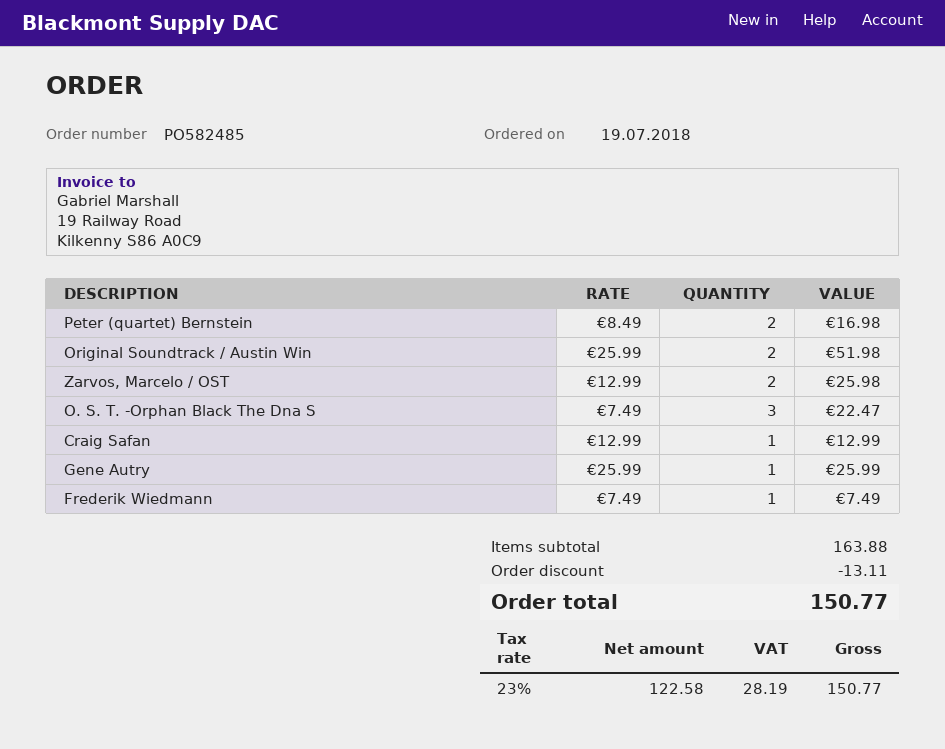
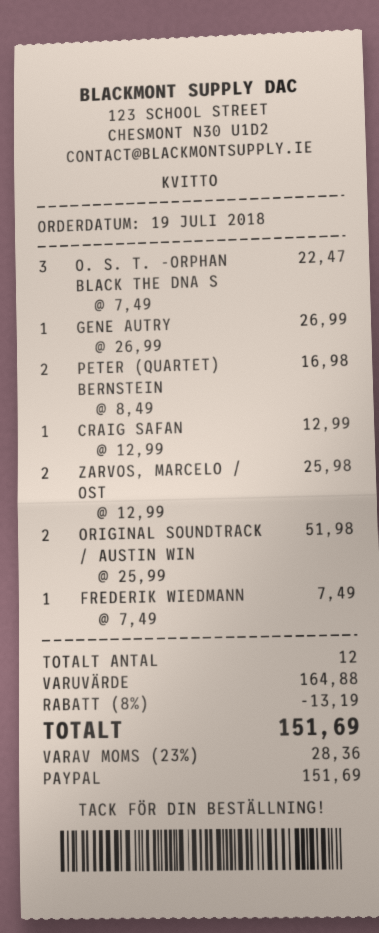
Gene Autry: 1 x 25.99 = 25.99 -> 1 x 26.99 = 26.99
subtotal: 163.88 -> 164.88
discount: 13.11 -> 13.19
tax: 23% = 28.19 -> 23% = 28.36
total: 150.77 -> 151.69

